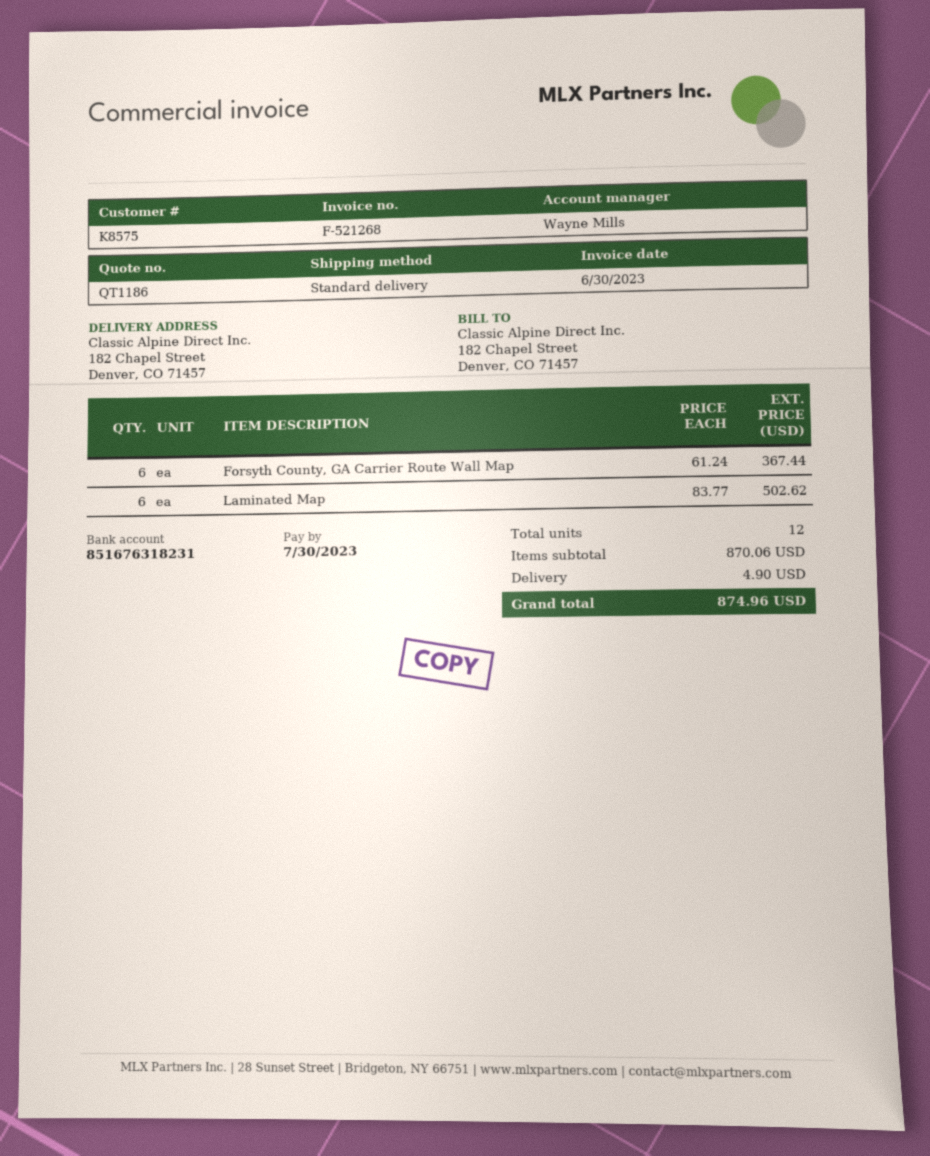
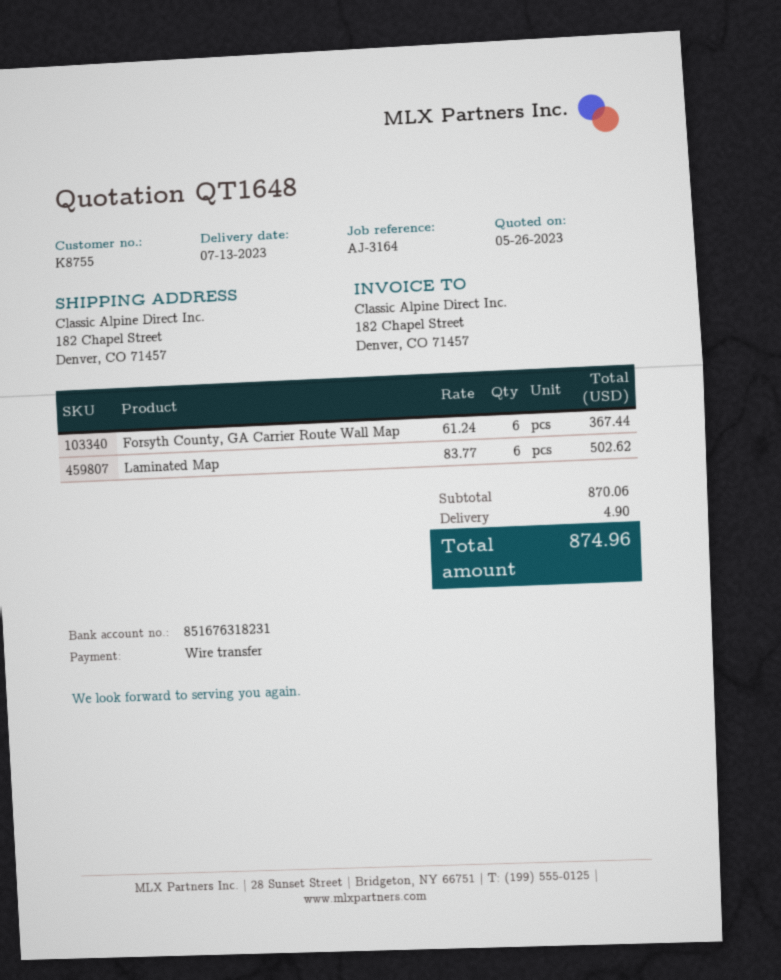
quote number: QT1186 -> QT1648
customer number: K8575 -> K8755

